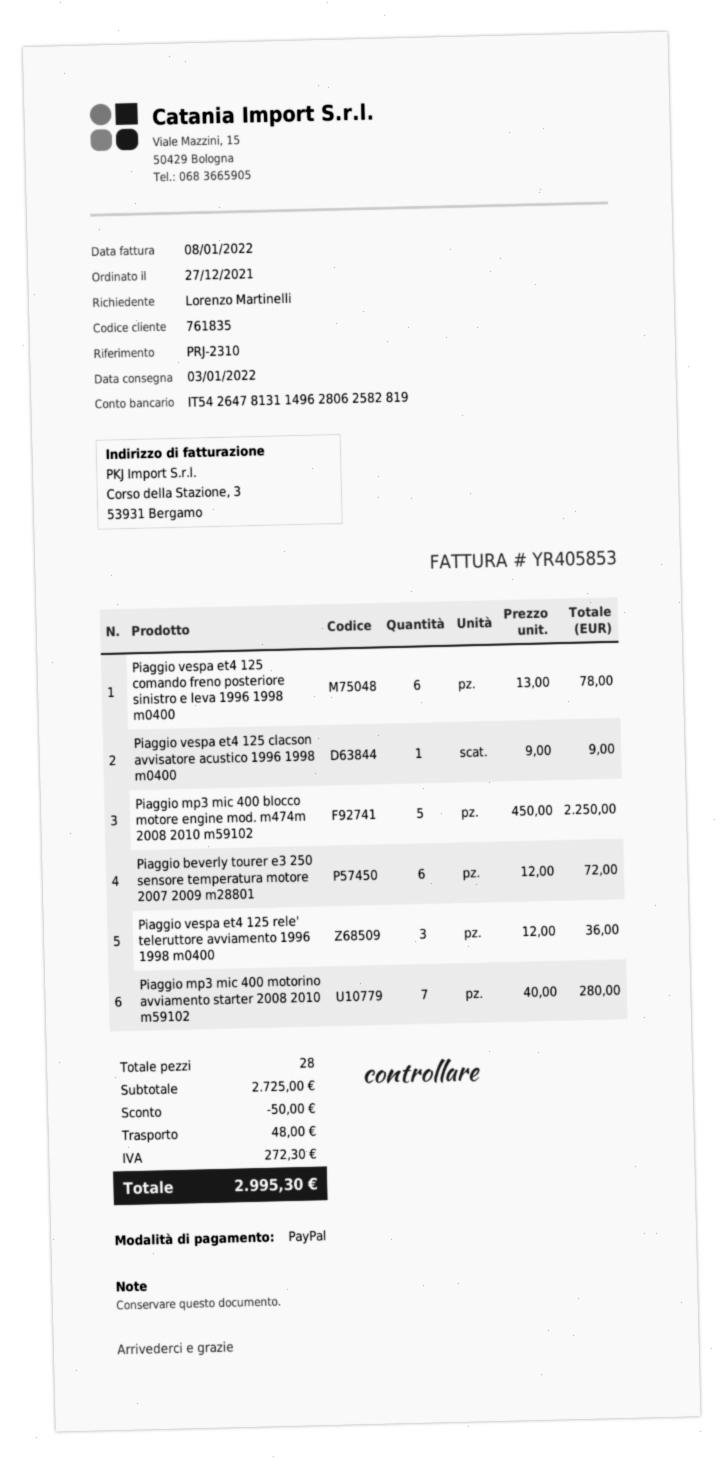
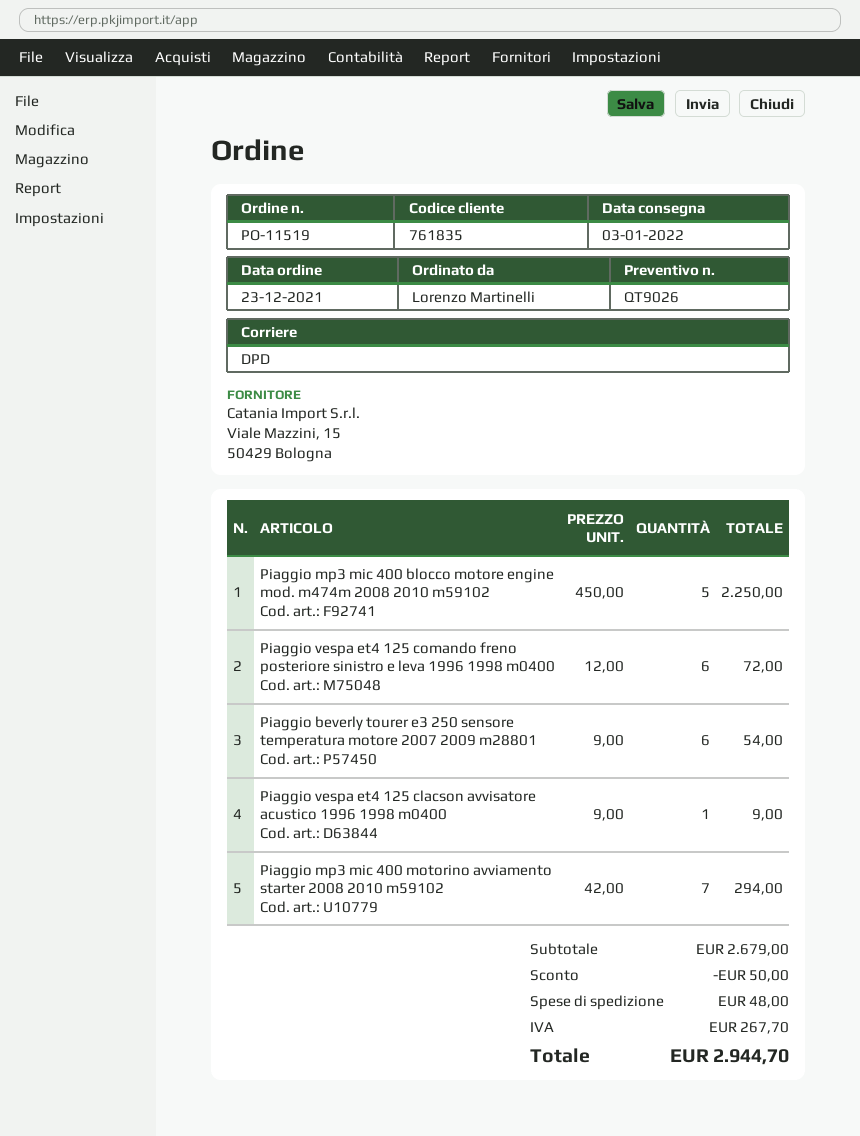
order date: 2021-12-27 -> 2021-12-23
Piaggio vespa et4 125 comando freno posteriore sinistro e leva 1996 1998 m0400: 6 x 13.00 = 78.00 -> 6 x 12.00 = 72.00
Piaggio beverly tourer e3 250 sensore temperatura motore 2007 2009 m28801: 6 x 12.00 = 72.00 -> 6 x 9.00 = 54.00
Piaggio vespa et4 125 rele' teleruttore avviamento 1996 1998 m0400: 3 x 12.00 = 36.00 -> none
Piaggio mp3 mic 400 motorino avviamento starter 2008 2010 m59102: 7 x 40.00 = 280.00 -> 7 x 42.00 = 294.00
subtotal: 2725.00 -> 2679.00
tax: 272.30 -> 267.70
total: 2995.30 -> 2944.70

